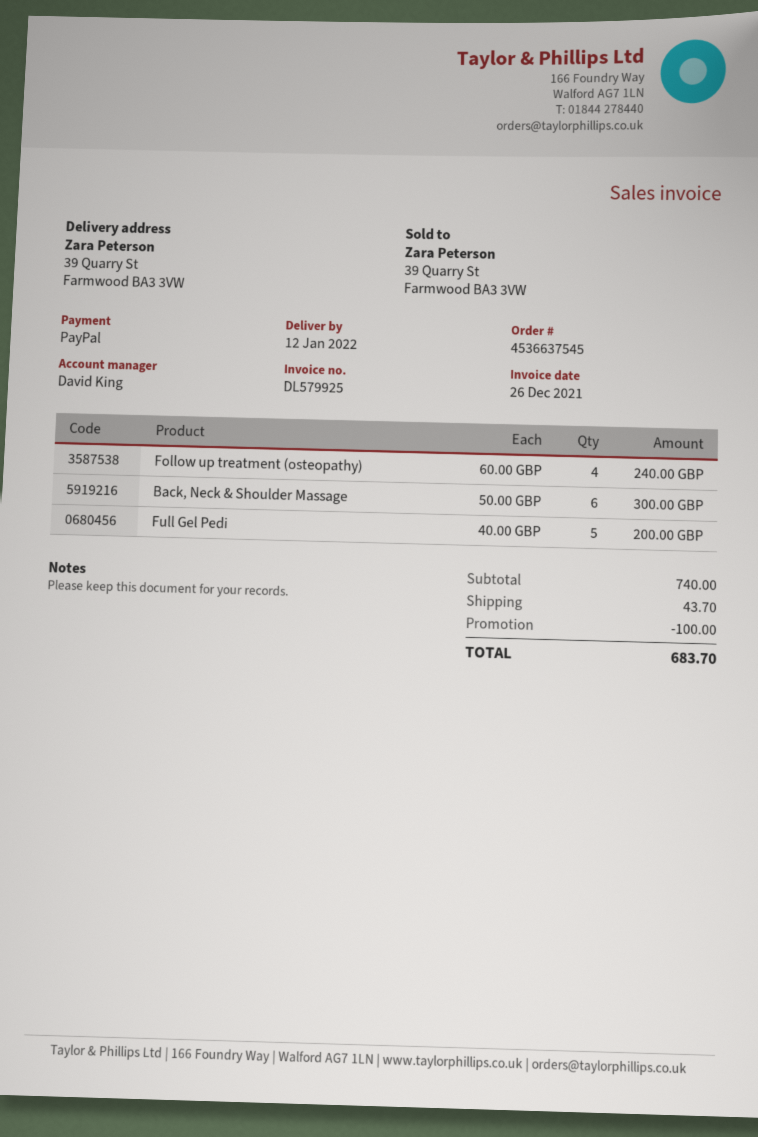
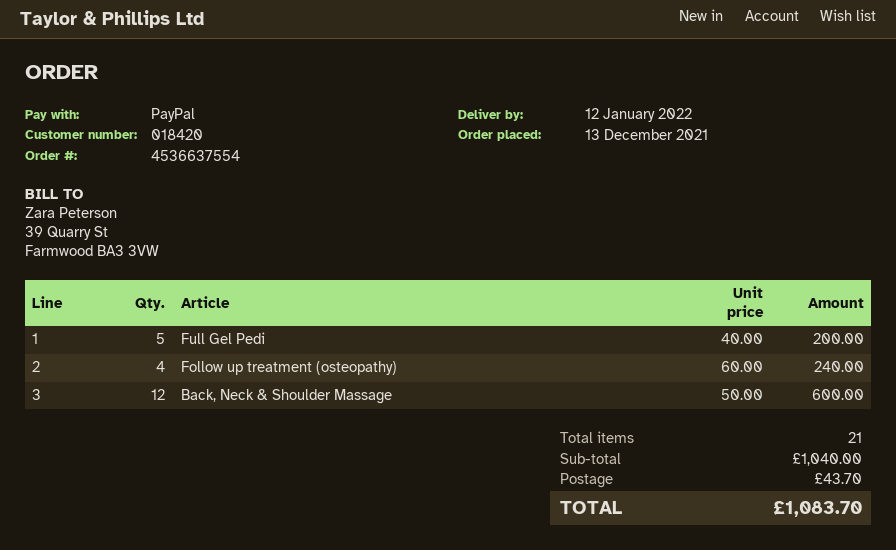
order number: 4536637545 -> 4536637554
Back, Neck & Shoulder Massage: 6 x 50.00 = 300.00 -> 12 x 50.00 = 600.00
subtotal: 740.00 -> 1040.00
discount: 100.00 -> none
total: 683.70 -> 1083.70

